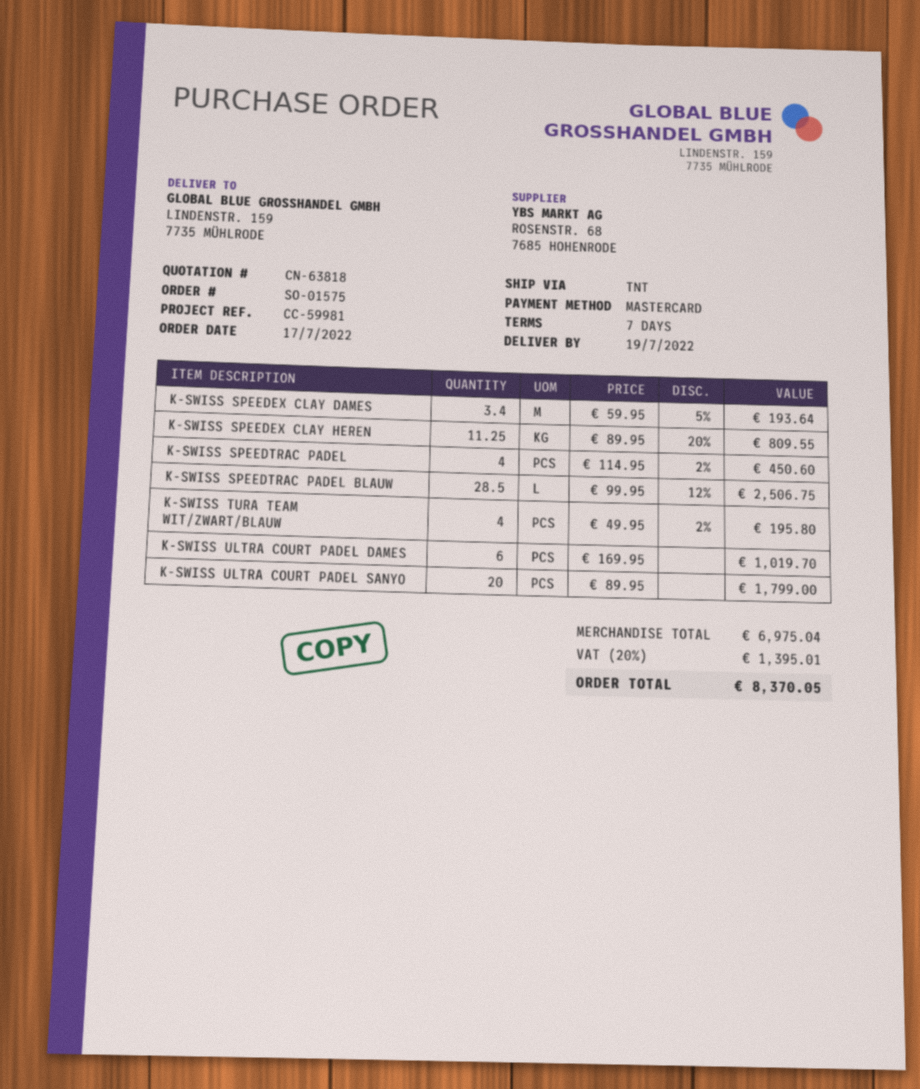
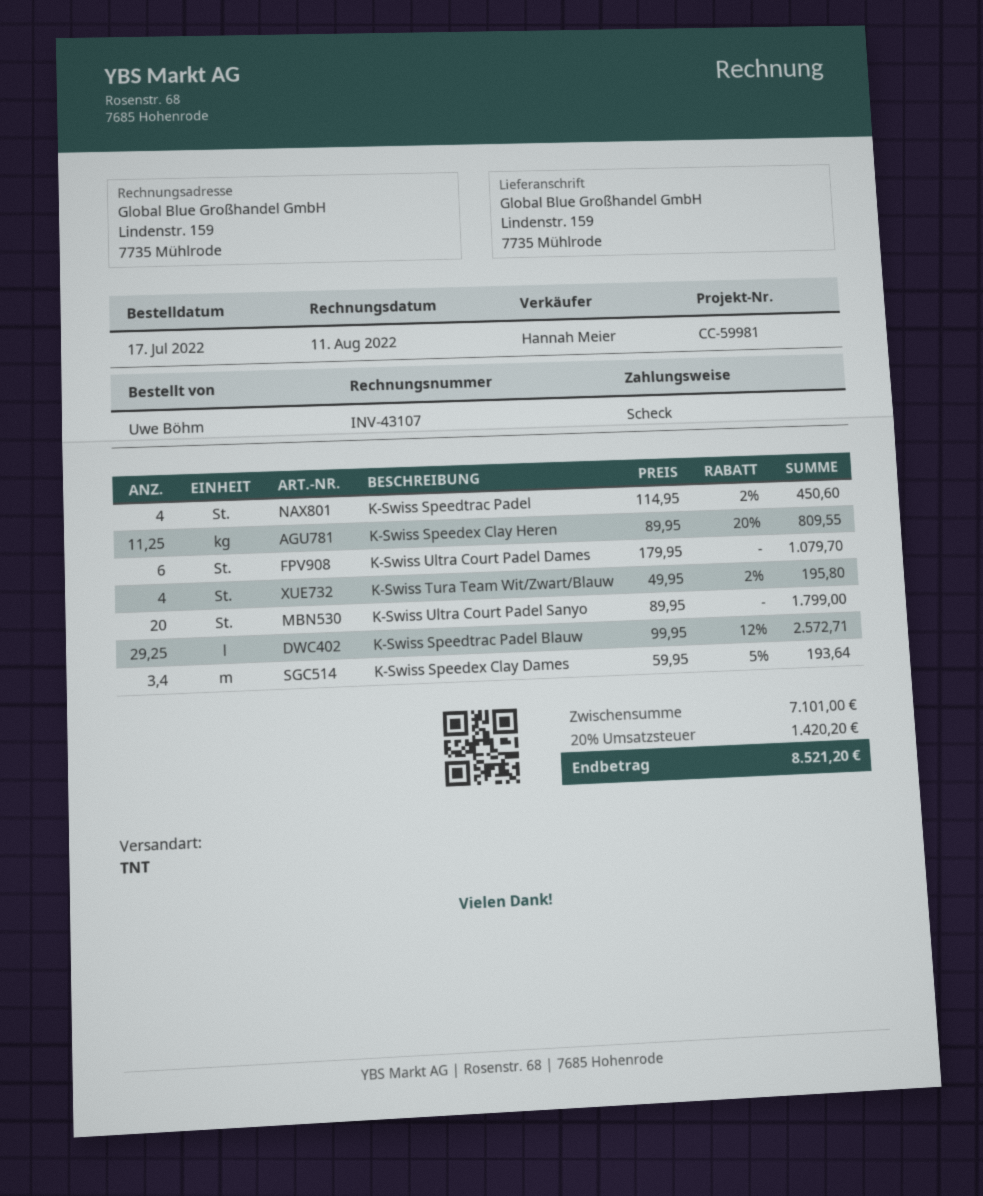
payment method: Mastercard -> cheque
K-SWISS SPEEDTRAC PADEL BLAUW: 28.5 x 99.95 - 12% = 2506.75 -> 29.25 x 99.95 - 12% = 2572.71
K-SWISS ULTRA COURT PADEL DAMES: 6 x 169.95 = 1019.70 -> 6 x 179.95 = 1079.70
subtotal: 6975.04 -> 7101.00
tax: 20% = 1395.01 -> 20% = 1420.20
total: 8370.05 -> 8521.20

